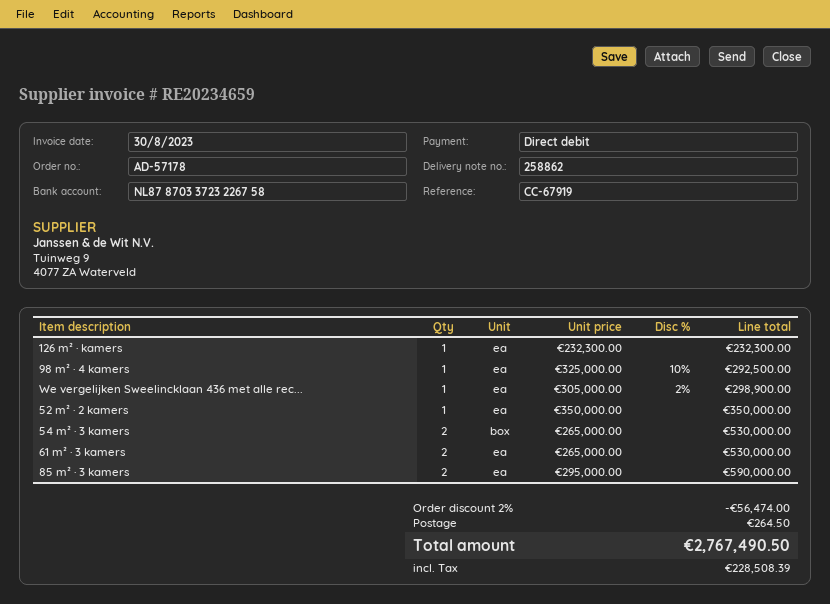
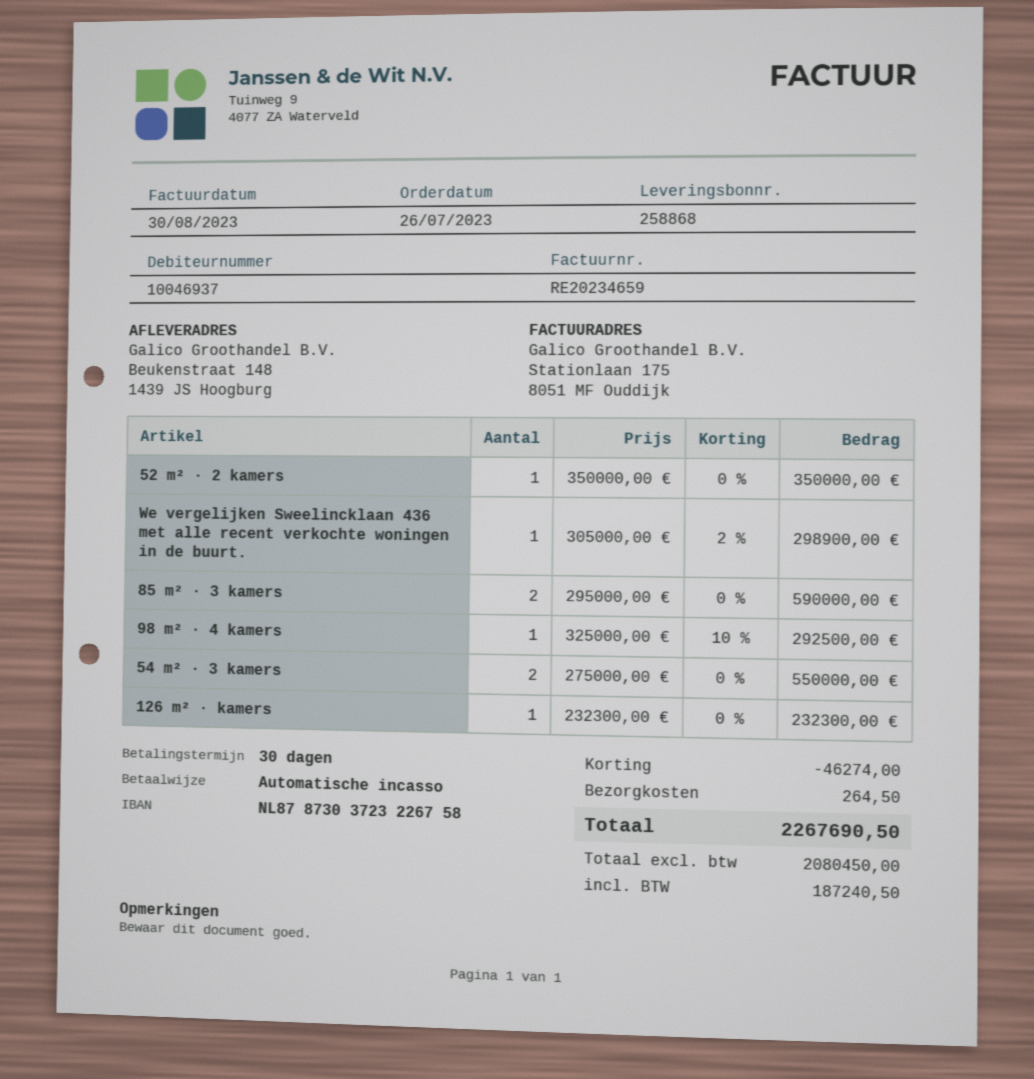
delivery note number: 258862 -> 258868
bank account: NL8787033723226758 -> NL8787303723226758
54 m² · 3 kamers: 2 x 265000.00 = 530000.00 -> 2 x 275000.00 = 550000.00
61 m² · 3 kamers: 2 x 265000.00 = 530000.00 -> none
discount: 56474.00 -> 46274.00
tax: 228508.39 -> 187240.50
total: 2767490.50 -> 2267690.50

